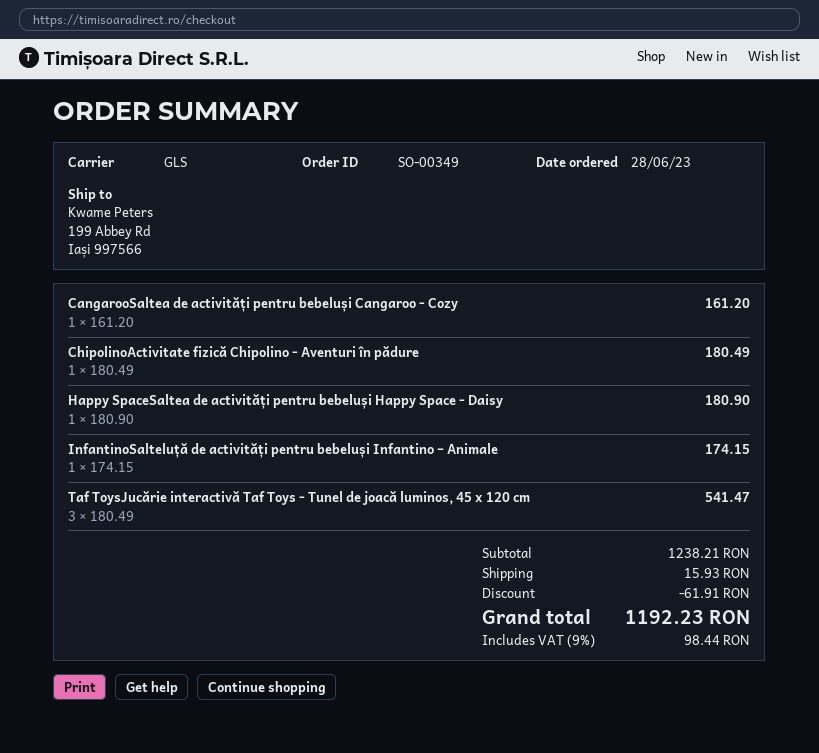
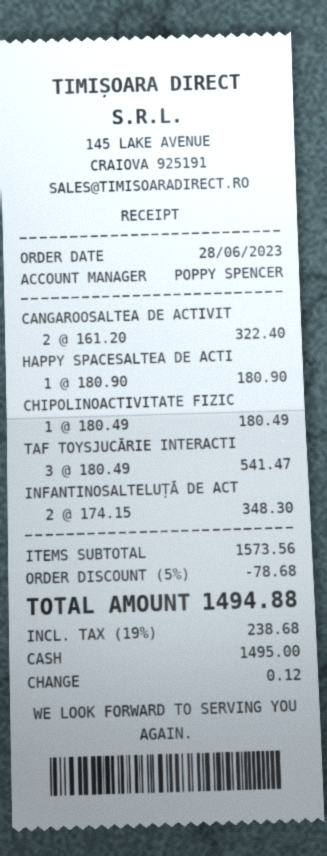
CangarooSaltea de activități pentru bebeluși Cangaroo - Cozy: 1 x 161.20 = 161.20 -> 2 x 161.20 = 322.40
InfantinoSalteluță de activități pentru bebeluși Infantino – Animale: 1 x 174.15 = 174.15 -> 2 x 174.15 = 348.30
subtotal: 1238.21 -> 1573.56
discount: 61.91 -> 78.68
shipping: 15.93 -> none
tax: 9% = 98.44 -> 19% = 238.68
total: 1192.23 -> 1494.88

